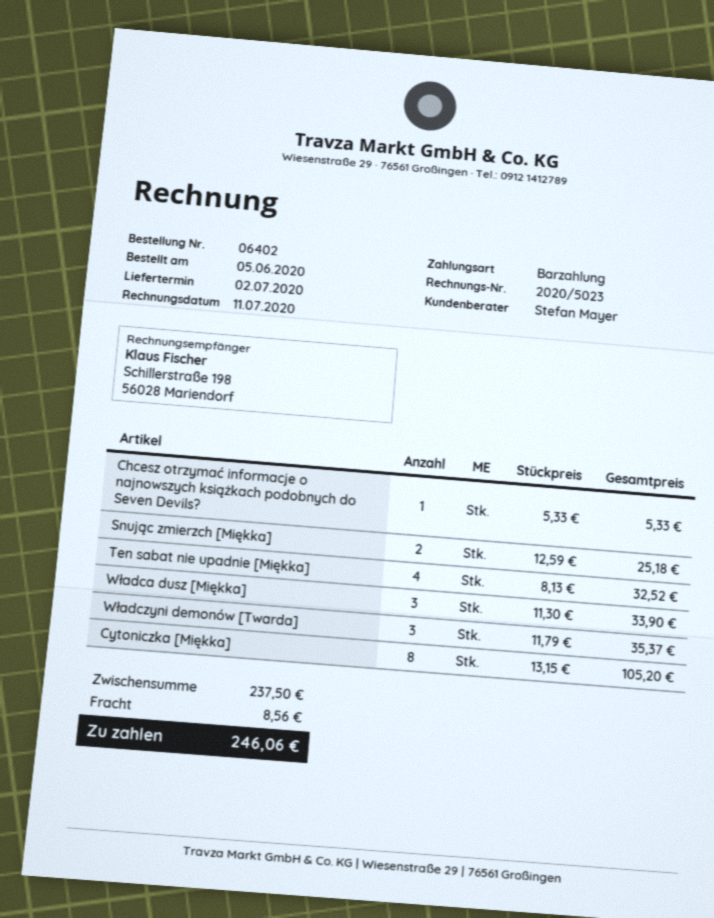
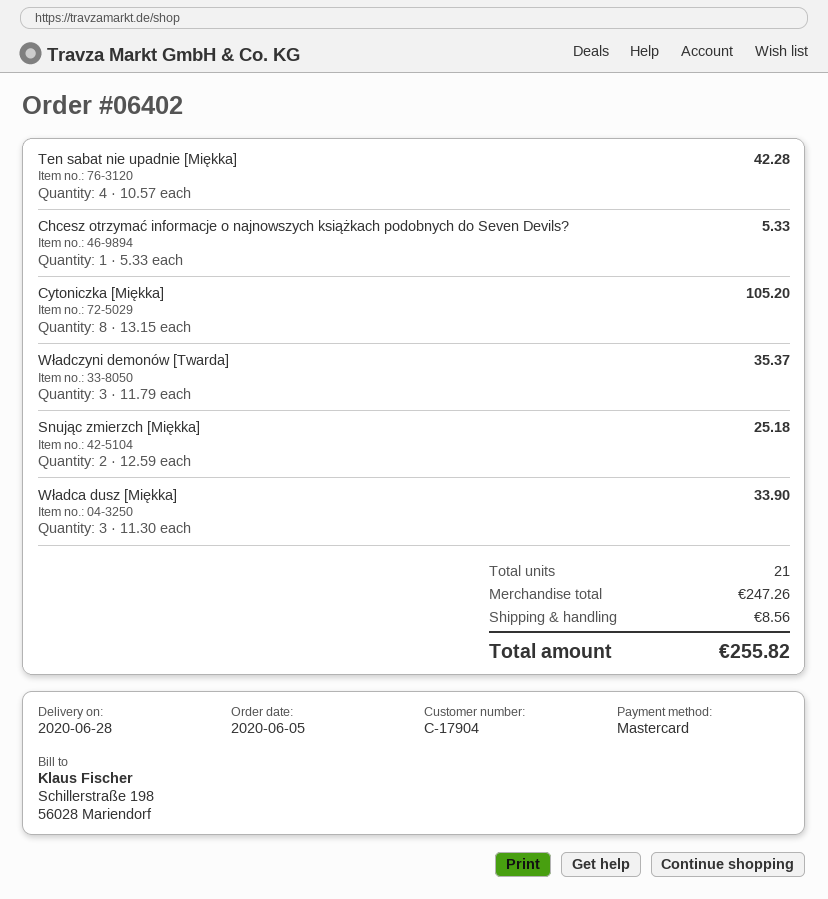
delivery date: 2020-07-02 -> 2020-06-28
payment method: cash -> Mastercard
Ten sabat nie upadnie [Miękka]: 4 x 8.13 = 32.52 -> 4 x 10.57 = 42.28
subtotal: 237.50 -> 247.26
total: 246.06 -> 255.82

